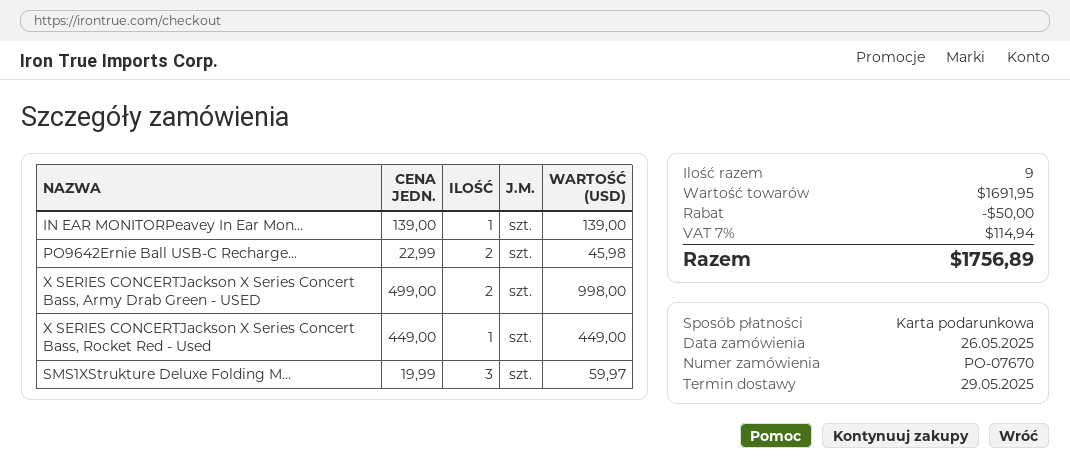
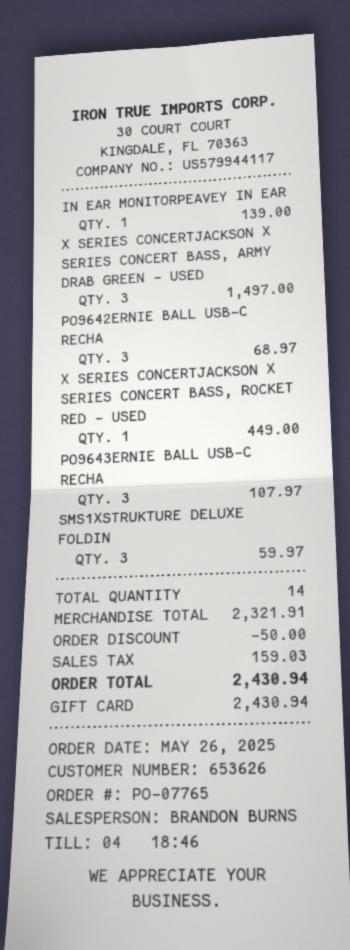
order number: PO-07670 -> PO-07765
PO9642Ernie Ball USB-C Recharge...: 2 for 45.98 -> 3 for 68.97
X SERIES CONCERTJackson X Series Concert Bass, Army Drab Green - USED: 2 for 998.00 -> 3 for 1497.00
PO9643ERNIE BALL USB-C RECHA: none -> 3 for 107.97
total quantity: 9 -> 14
subtotal: 1691.95 -> 2321.91
tax: 114.94 -> 159.03
total: 1756.89 -> 2430.94

